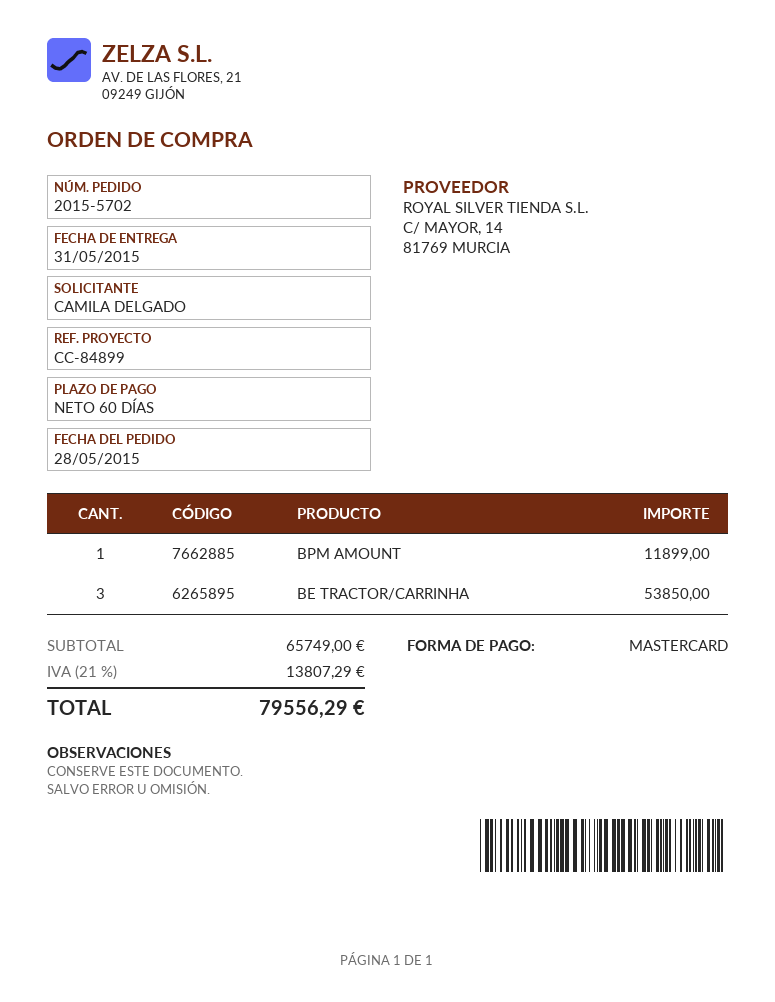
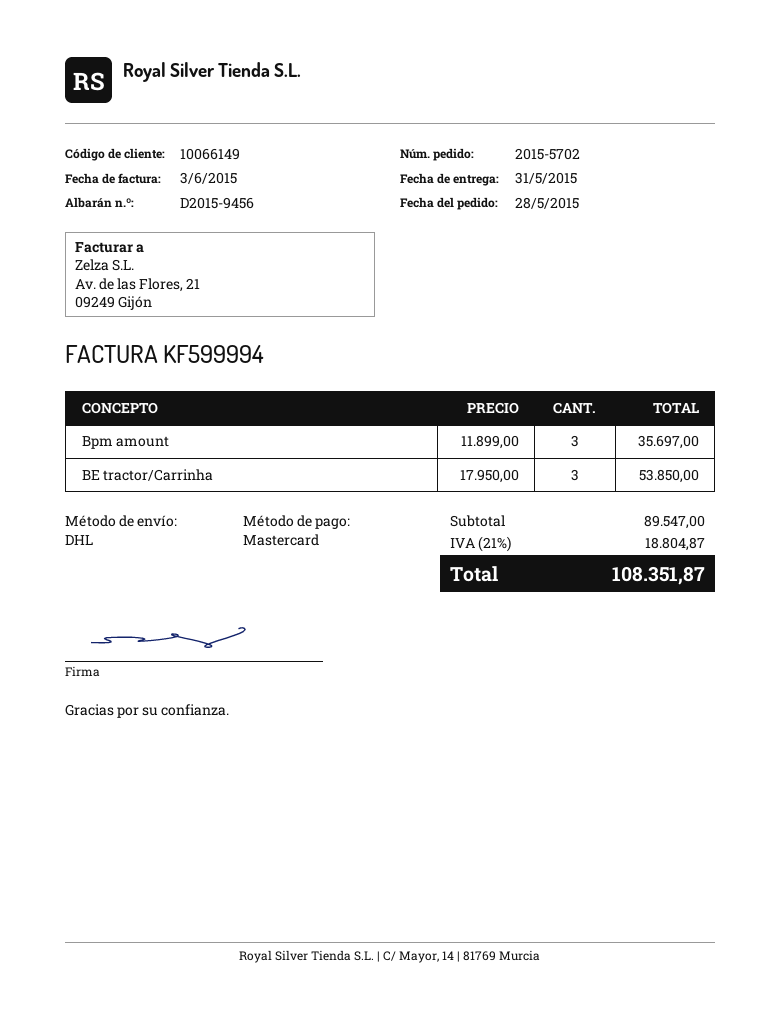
BPM AMOUNT: 1 for 11899.00 -> 3 for 35697.00
subtotal: 65749.00 -> 89547.00
tax: 21% = 13807.29 -> 21% = 18804.87
total: 79556.29 -> 108351.87

